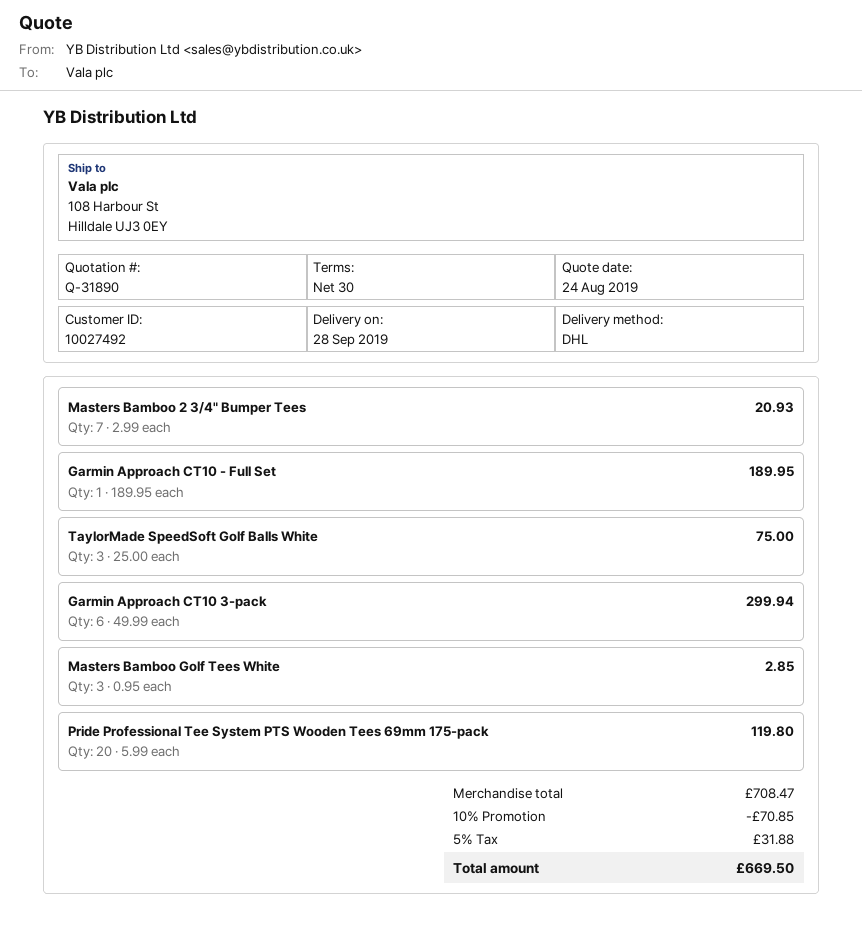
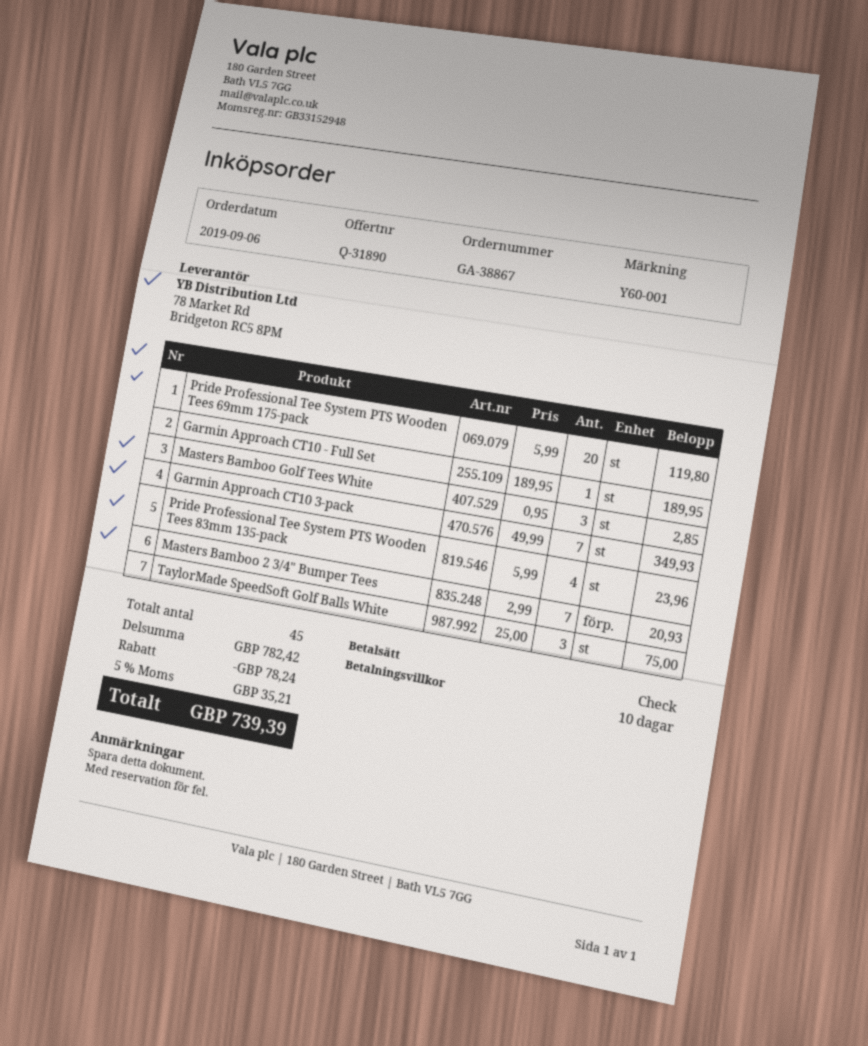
payment terms: 30 days -> 10 days
Garmin Approach CT10 3-pack: 6 x 49.99 = 299.94 -> 7 x 49.99 = 349.93
Pride Professional Tee System PTS Wooden Tees 83mm 135-pack: none -> 4 x 5.99 = 23.96
subtotal: 708.47 -> 782.42
discount: 70.85 -> 78.24
tax: 5% = 31.88 -> 5% = 35.21
total: 669.50 -> 739.39

